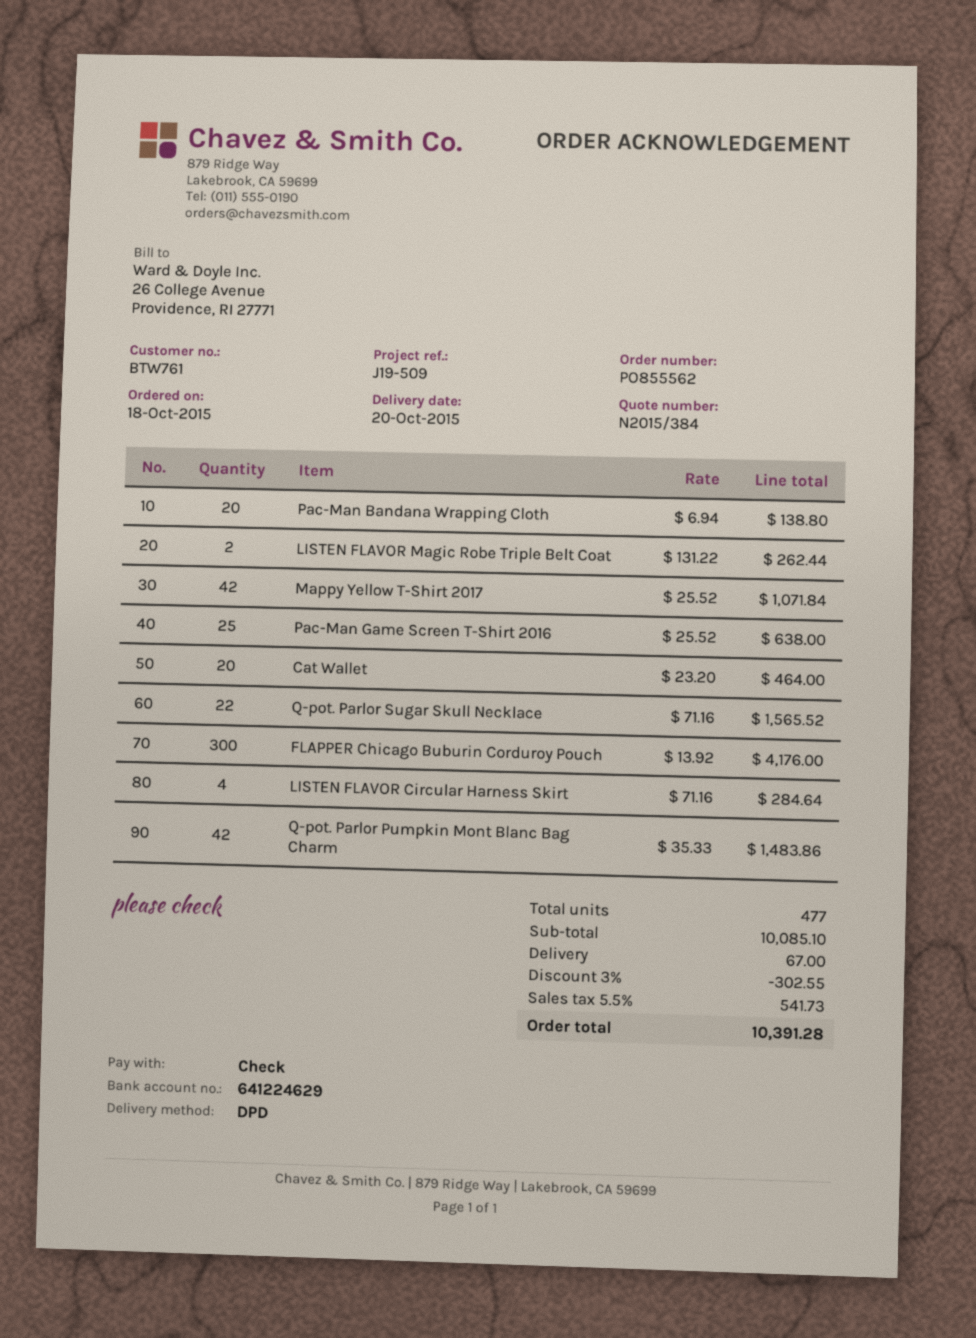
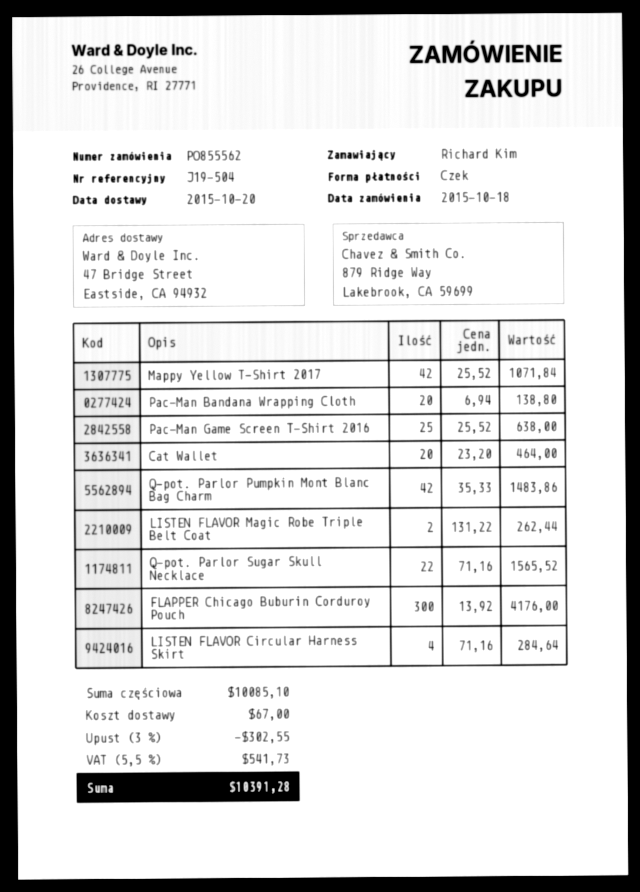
reference: J19-509 -> J19-504

